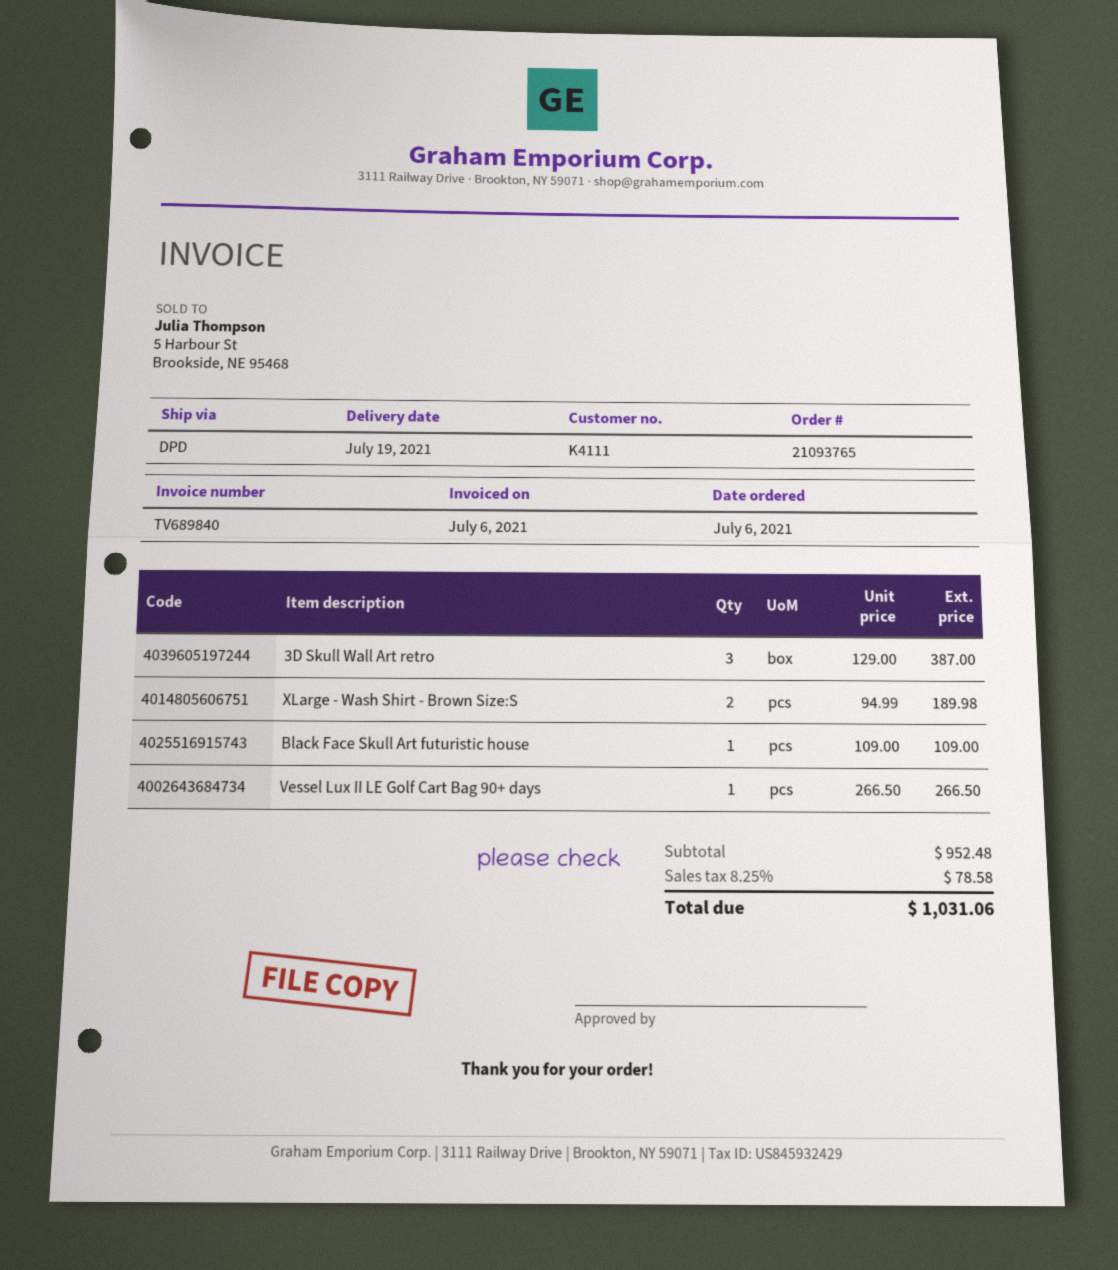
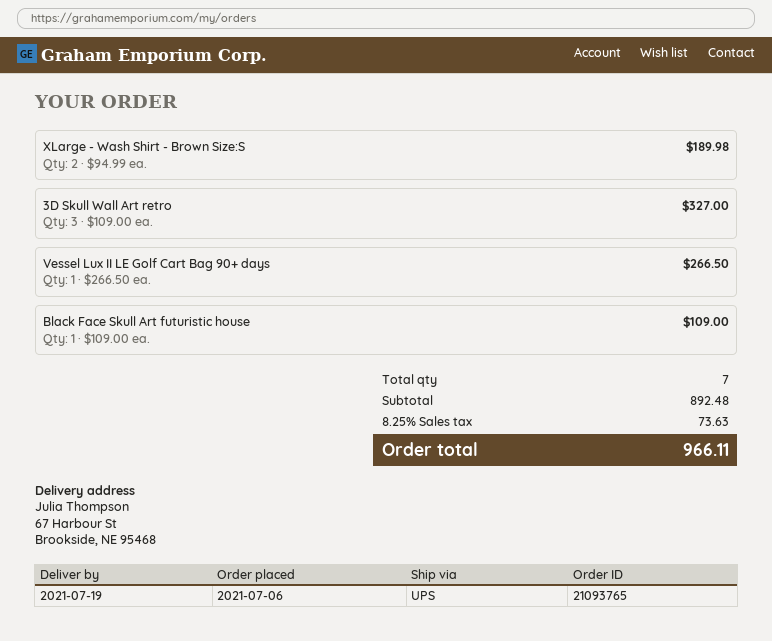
shipping method: DPD -> UPS
3D Skull Wall Art retro: 3 x 129.00 = 387.00 -> 3 x 109.00 = 327.00
subtotal: 952.48 -> 892.48
tax: 8.25% = 78.58 -> 8.25% = 73.63
total: 1031.06 -> 966.11

